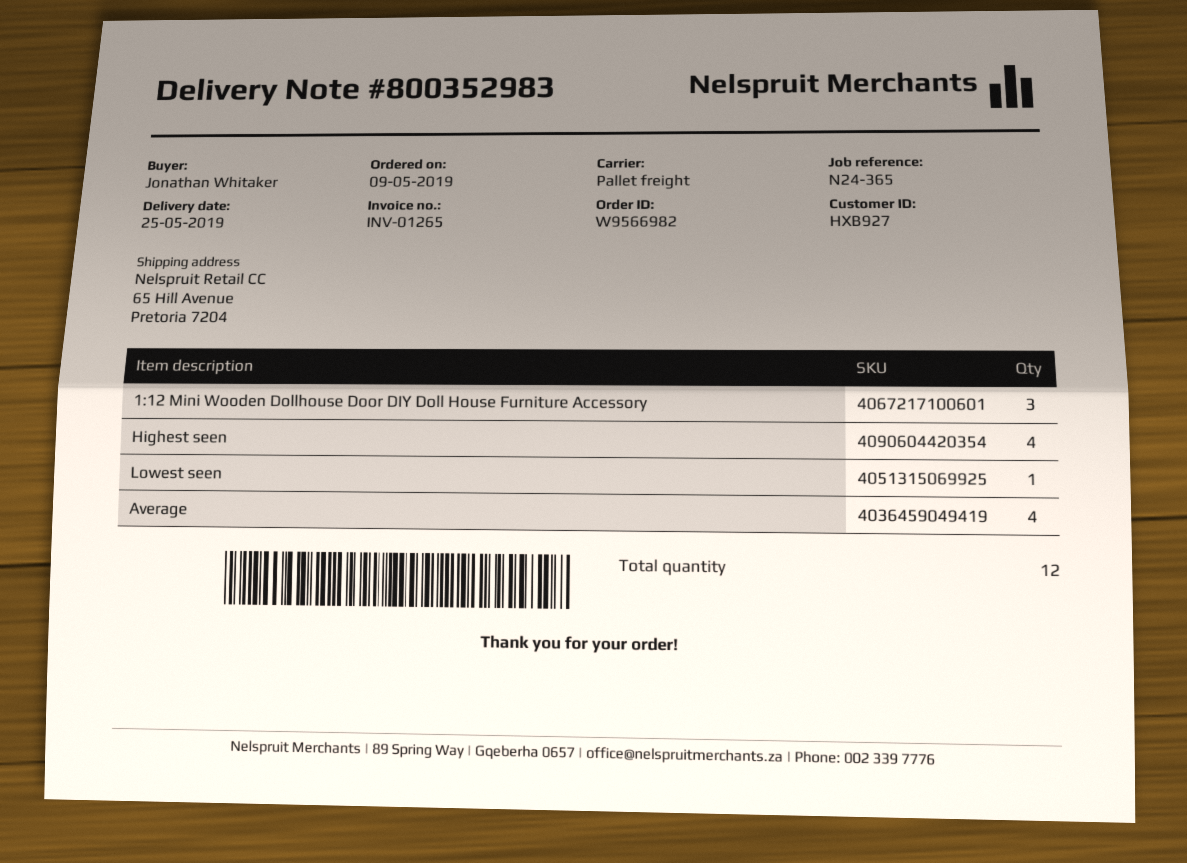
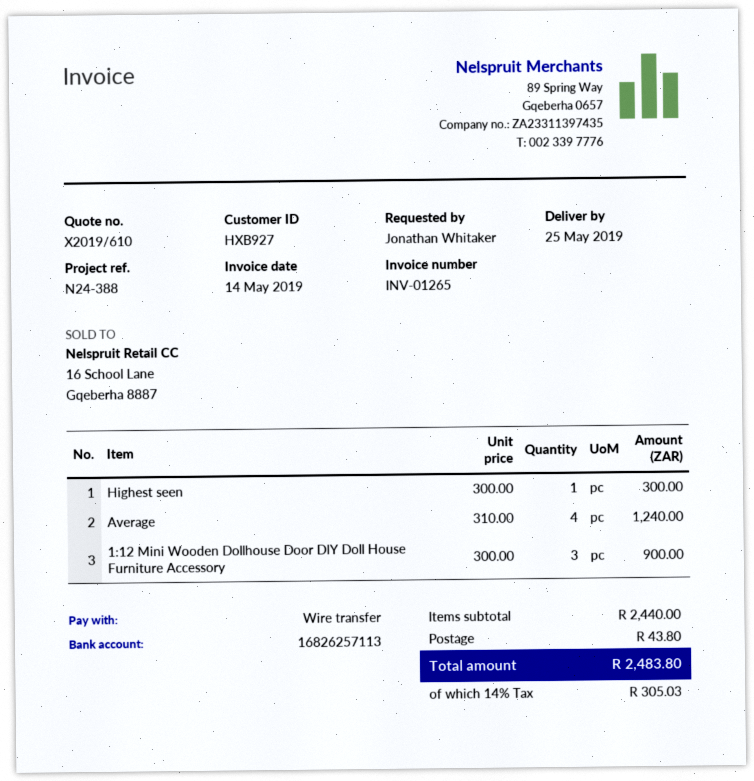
reference: N24-365 -> N24-388
Highest seen: 4 -> 1
Lowest seen: 1 -> none

